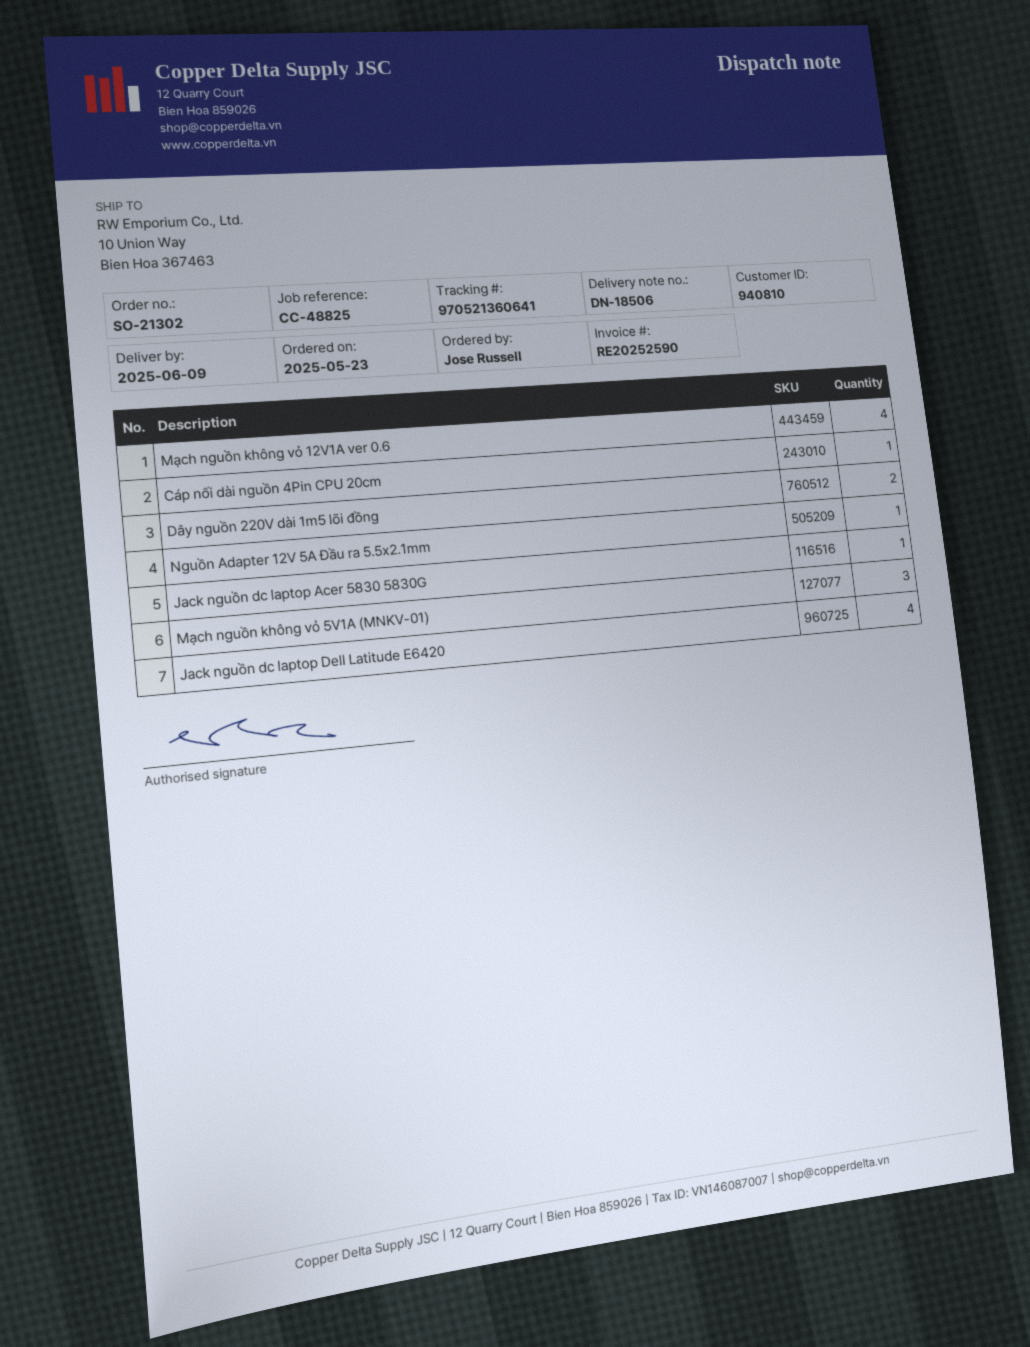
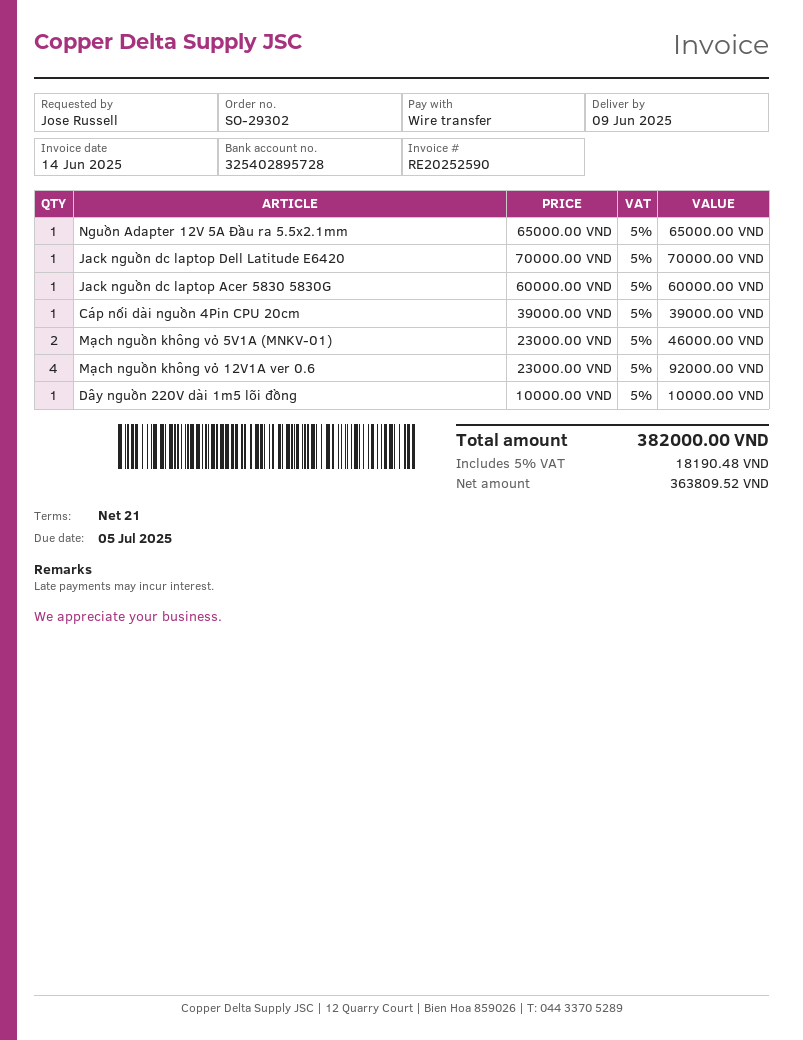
order number: SO-21302 -> SO-29302
Dây nguồn 220V dài 1m5 lõi đồng: 2 -> 1
Mạch nguồn không vỏ 5V1A (MNKV-01): 3 -> 2
Jack nguồn dc laptop Dell Latitude E6420: 4 -> 1

